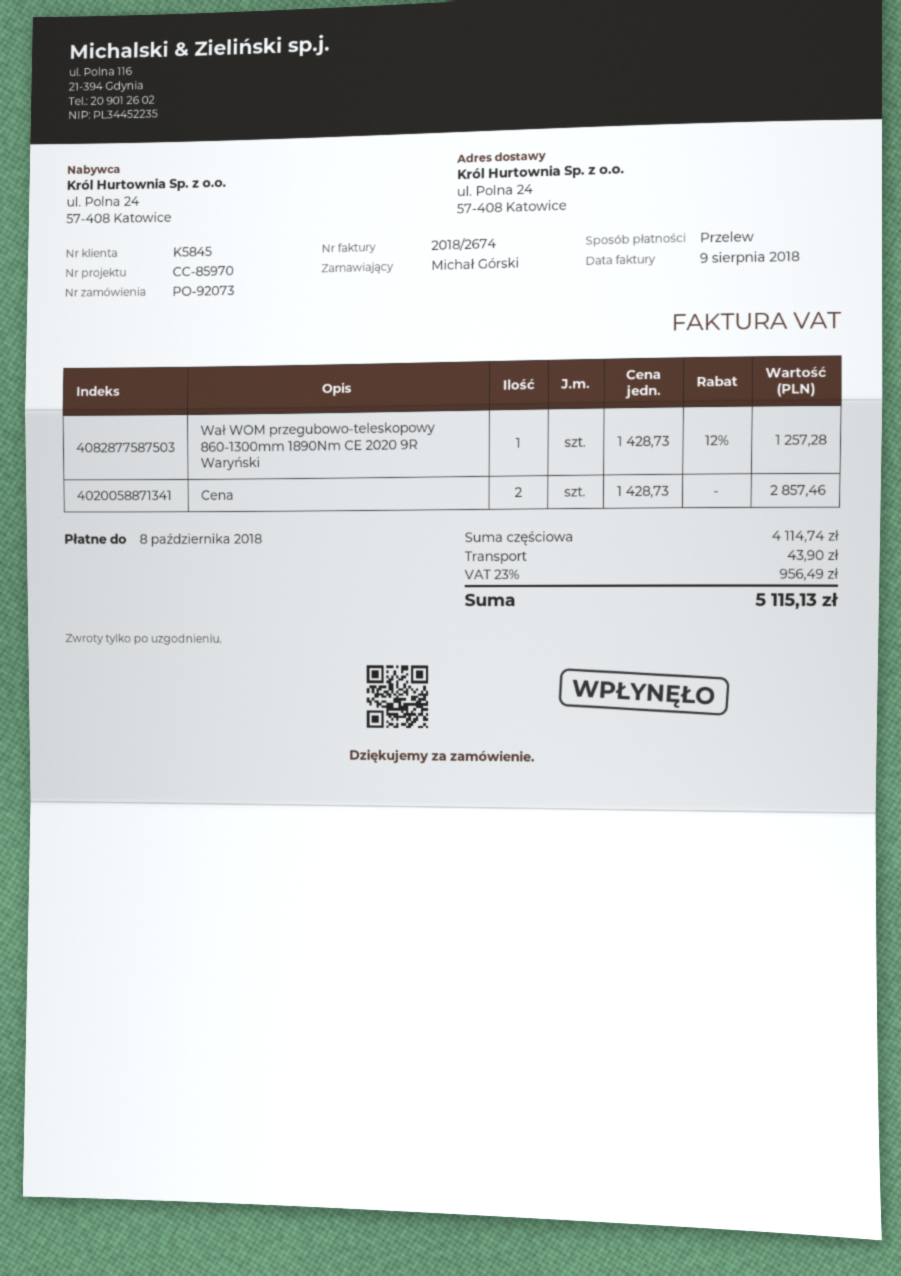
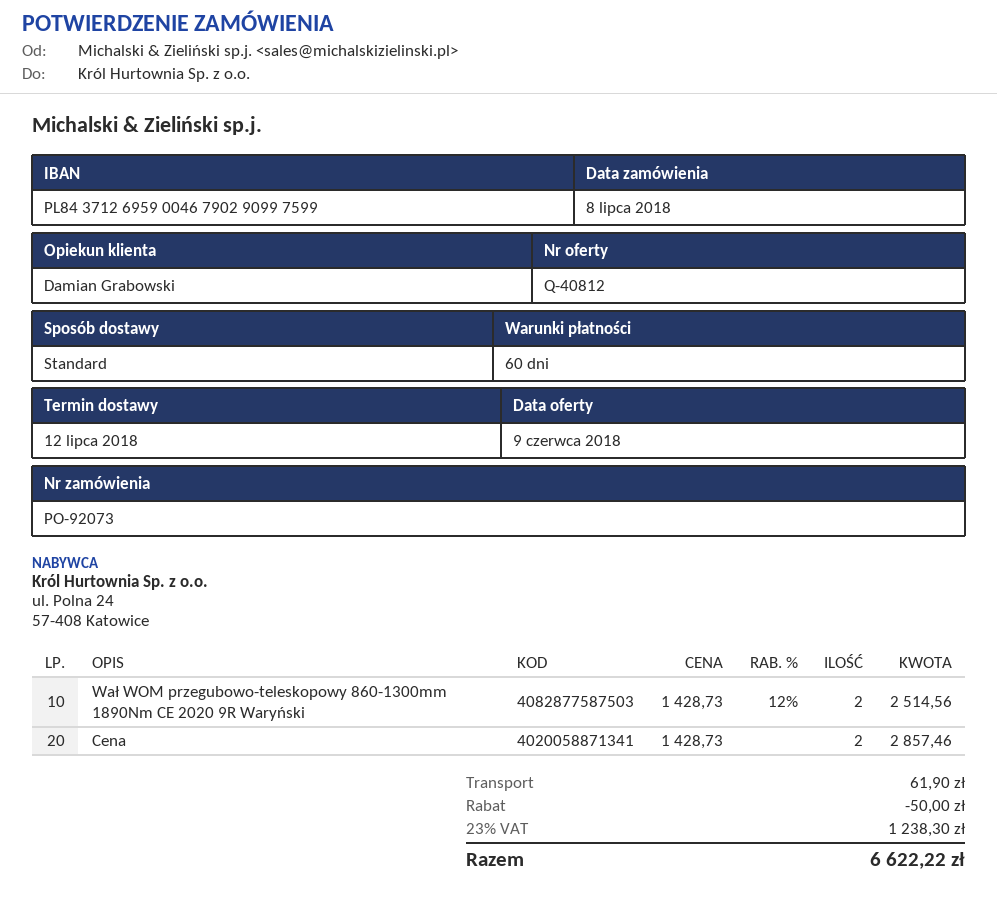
Wał WOM przegubowo-teleskopowy 860-1300mm 1890Nm CE 2020 9R Waryński: 1 x 1428.73 - 12% = 1257.28 -> 2 x 1428.73 - 12% = 2514.56
discount: none -> 50.00
shipping: 43.90 -> 61.90
tax: 23% = 956.49 -> 23% = 1238.30
total: 5115.13 -> 6622.22

